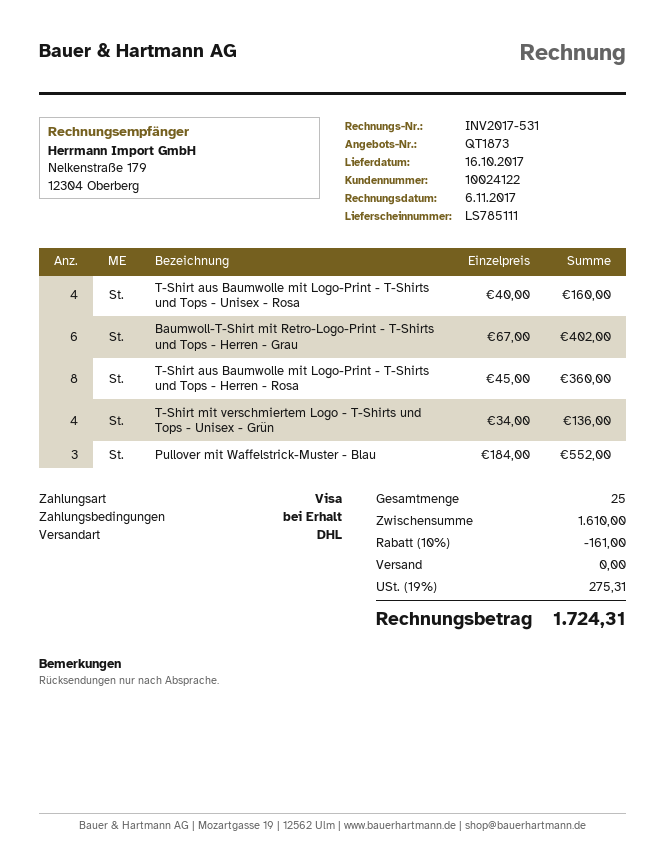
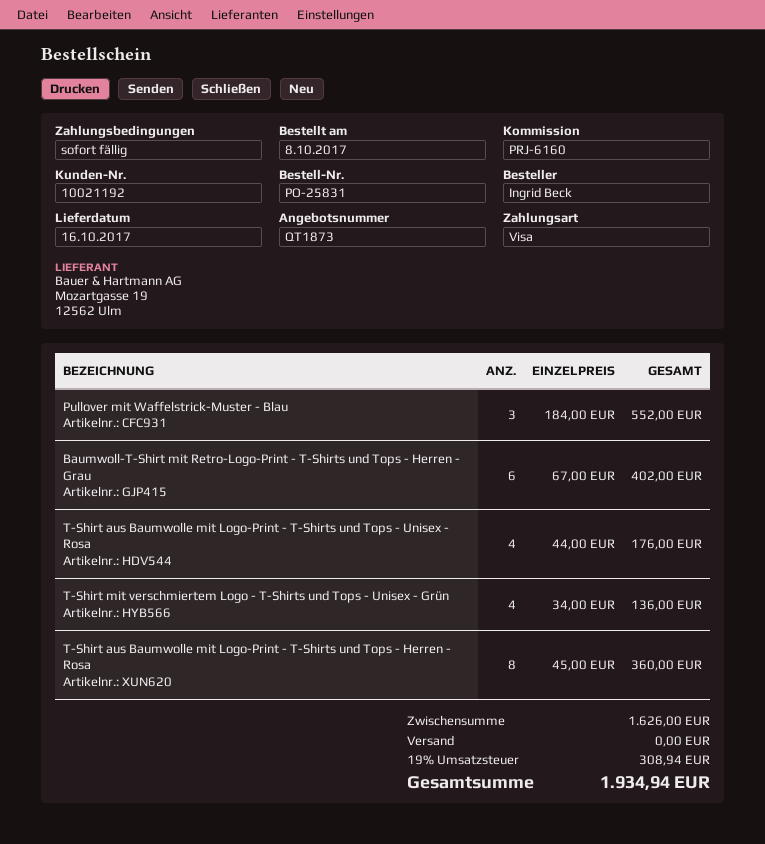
customer number: 10024122 -> 10021192
T-Shirt aus Baumwolle mit Logo-Print - T-Shirts und Tops - Unisex - Rosa: 4 x 40.00 = 160.00 -> 4 x 44.00 = 176.00
subtotal: 1610.00 -> 1626.00
discount: 10% = 161.00 -> none
tax: 19% = 275.31 -> 19% = 308.94
total: 1724.31 -> 1934.94

